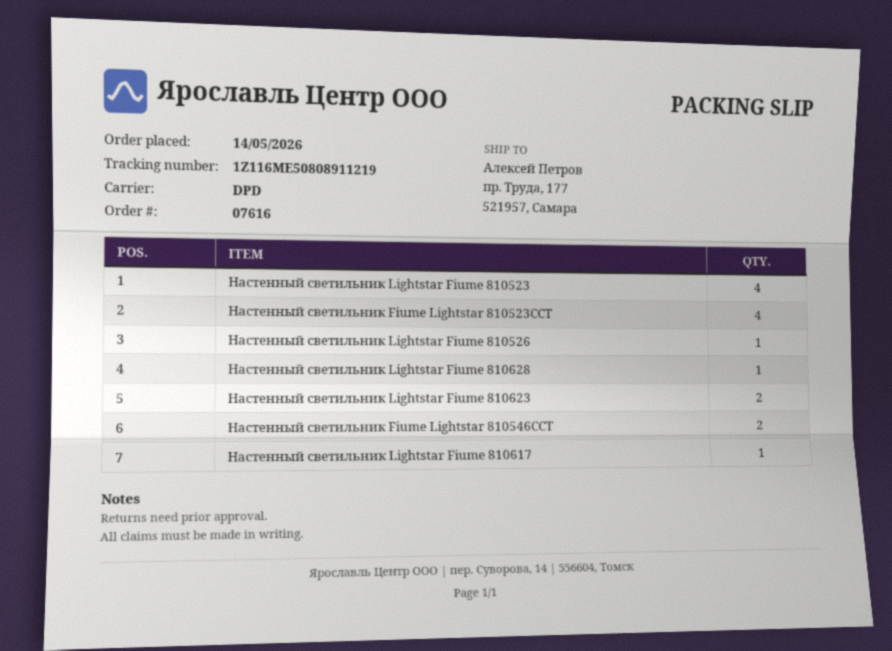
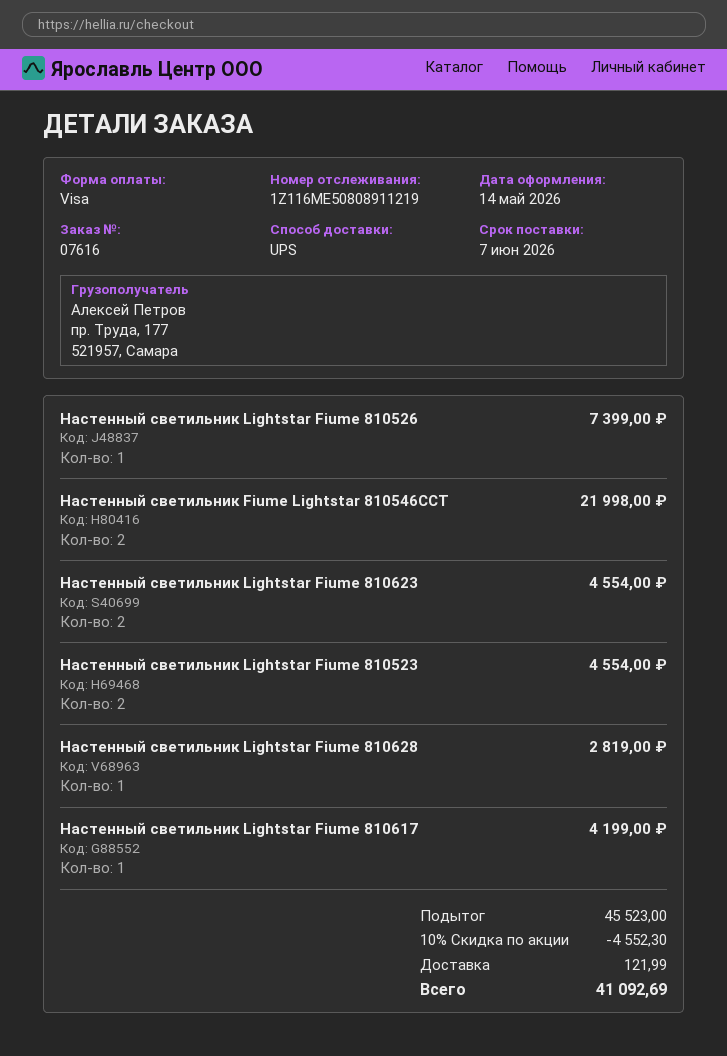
shipping method: DPD -> UPS
Настенный светильник Lightstar Fiume 810523: 4 -> 2
Настенный светильник Fiume Lightstar 810523CCT: 4 -> none

